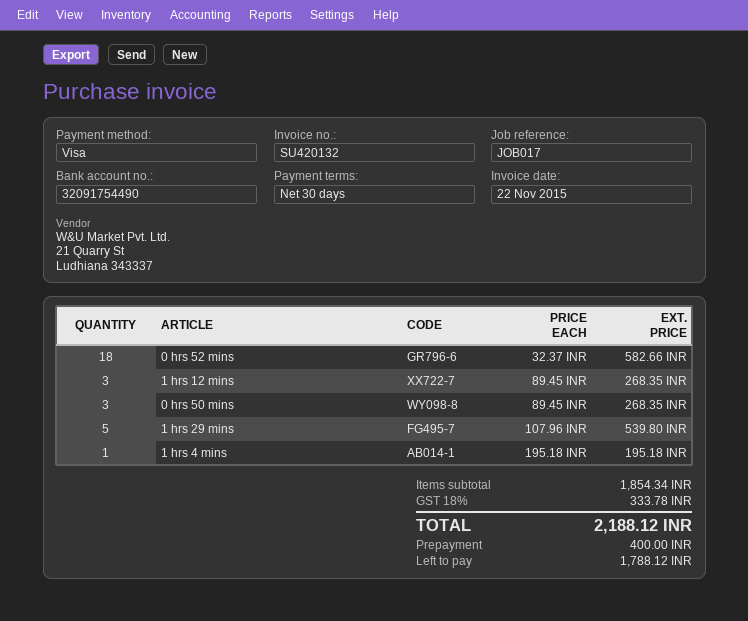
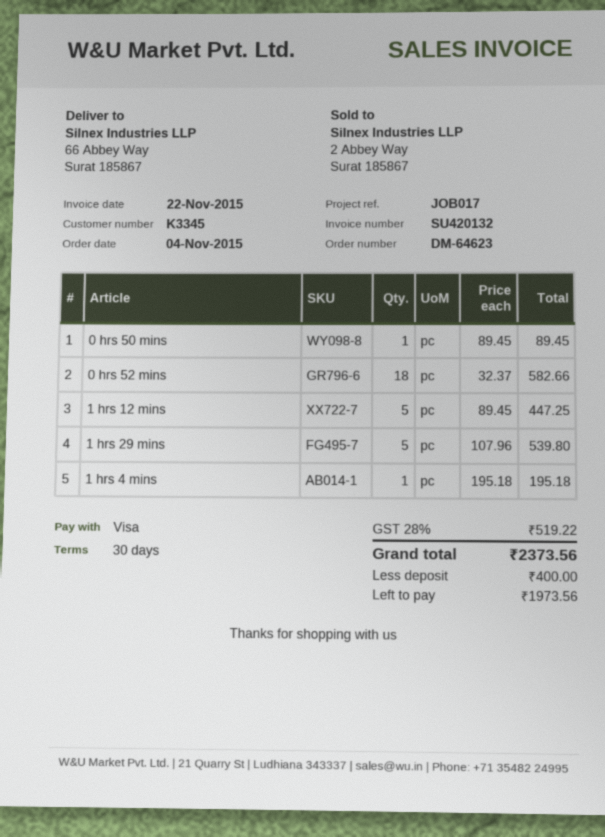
1 hrs 12 mins: 3 x 89.45 = 268.35 -> 5 x 89.45 = 447.25
0 hrs 50 mins: 3 x 89.45 = 268.35 -> 1 x 89.45 = 89.45
tax: 18% = 333.78 -> 28% = 519.22
total: 2188.12 -> 2373.56
balance: 1788.12 -> 1973.56

